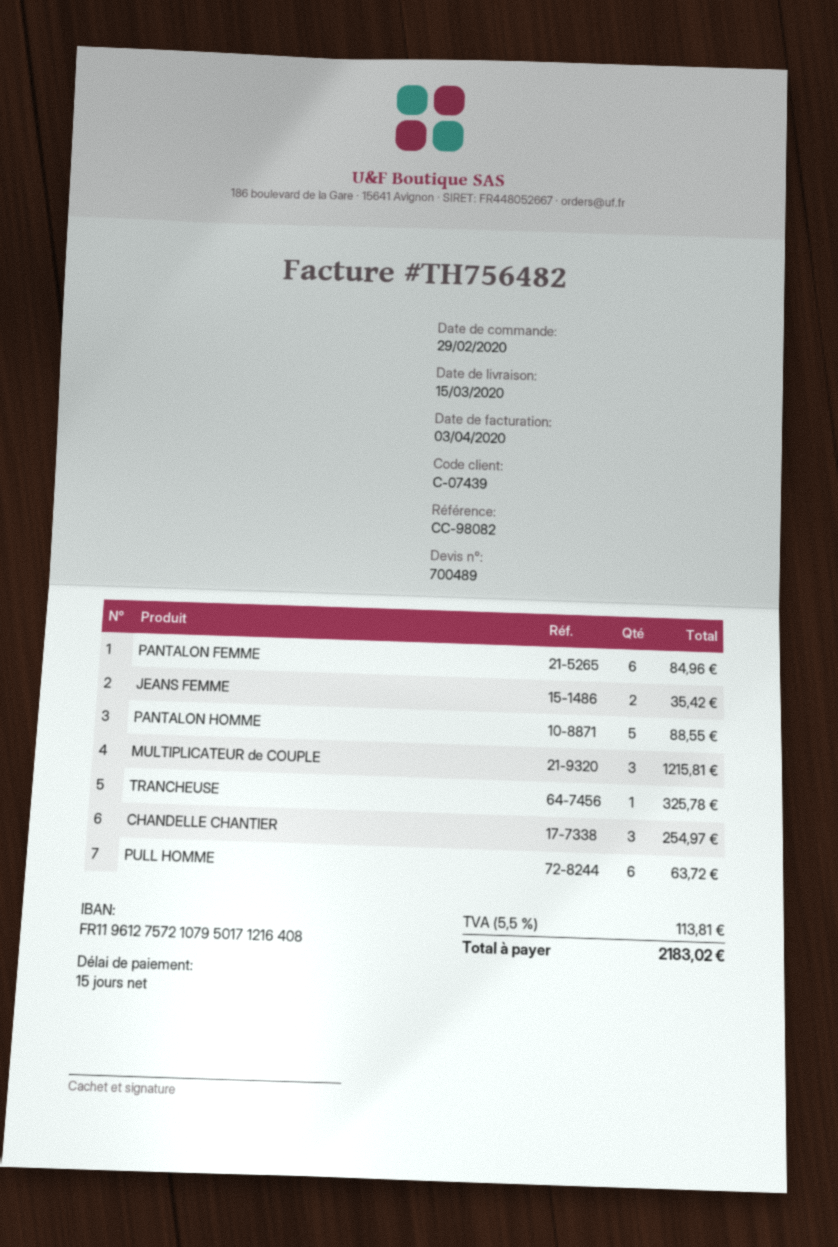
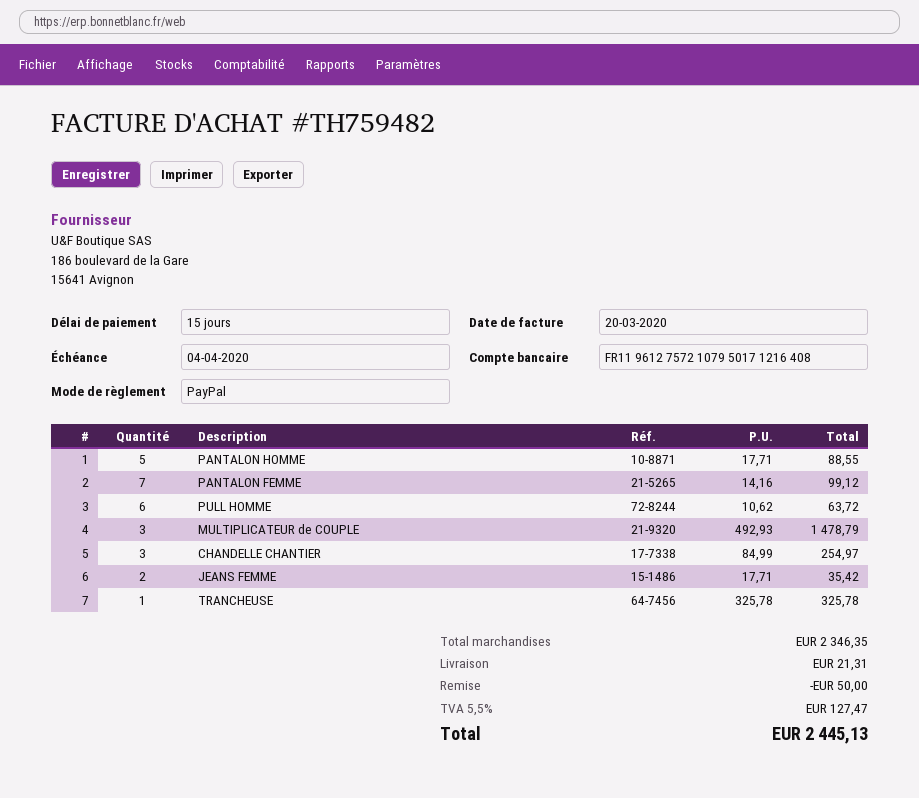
invoice number: TH756482 -> TH759482
invoice date: 2020-04-03 -> 2020-03-20
PANTALON FEMME: 6 for 84.96 -> 7 for 99.12
MULTIPLICATEUR de COUPLE: 3 for 1215.81 -> 3 for 1478.79
discount: none -> 50.00
shipping: none -> 21.31
tax: 5.5% = 113.81 -> 5.5% = 127.47
total: 2183.02 -> 2445.13

